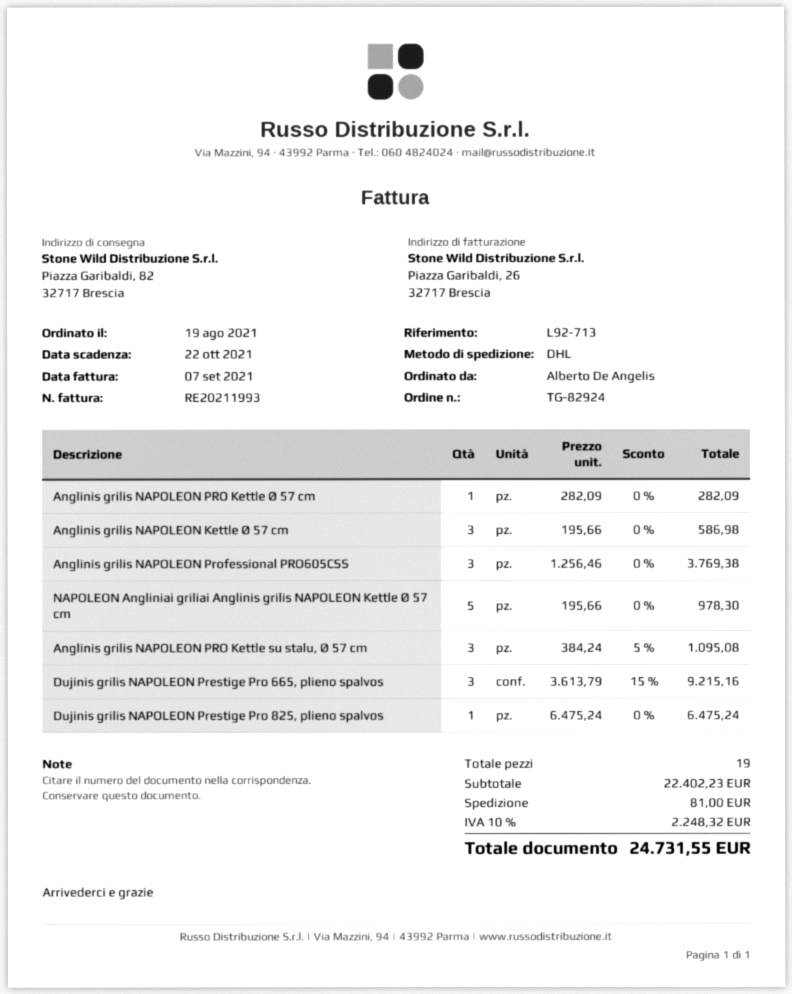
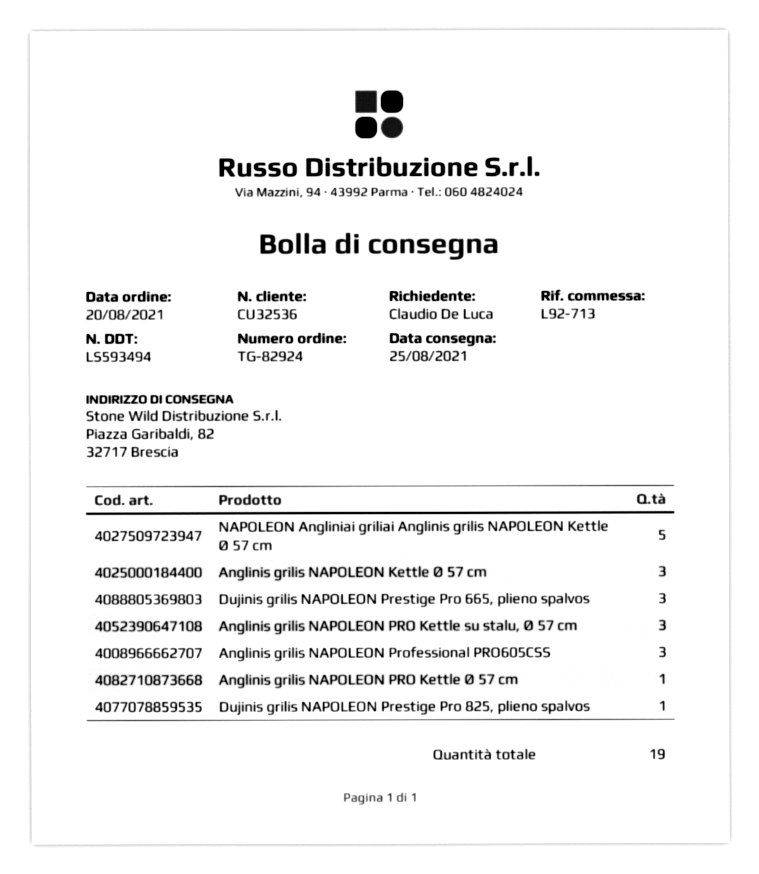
order date: 2021-08-19 -> 2021-08-20
ordered by: Alberto De Angelis -> Claudio De Luca

